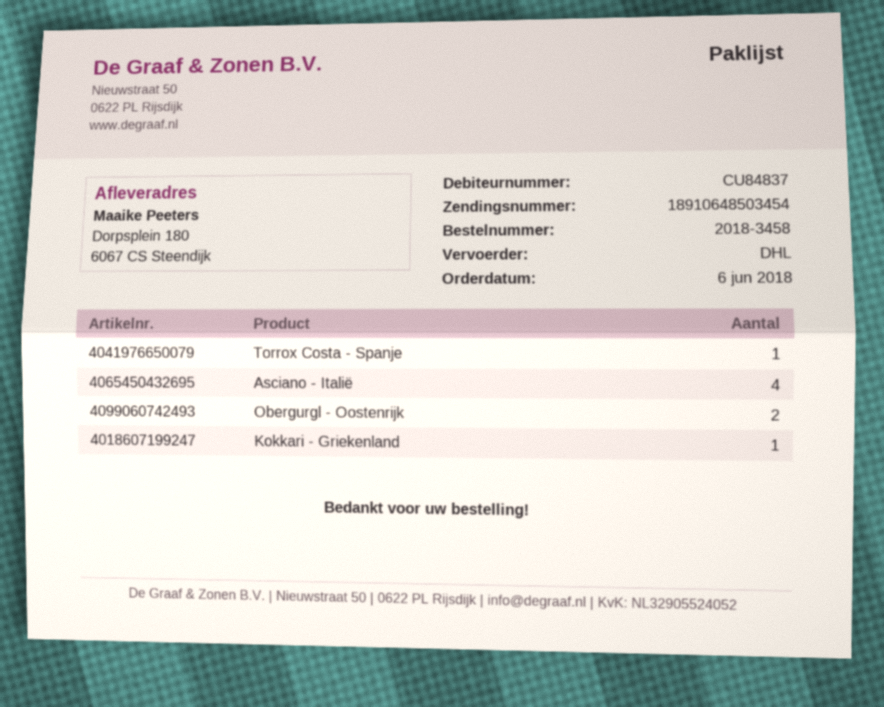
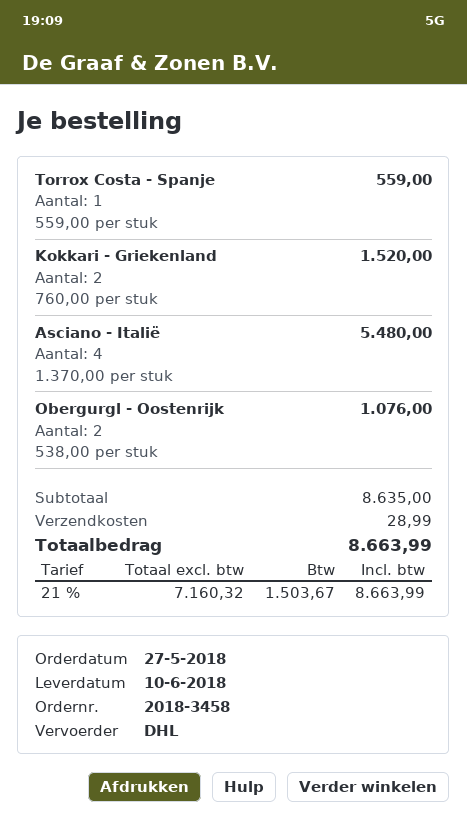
order date: 2018-06-06 -> 2018-05-27
Kokkari - Griekenland: 1 -> 2

